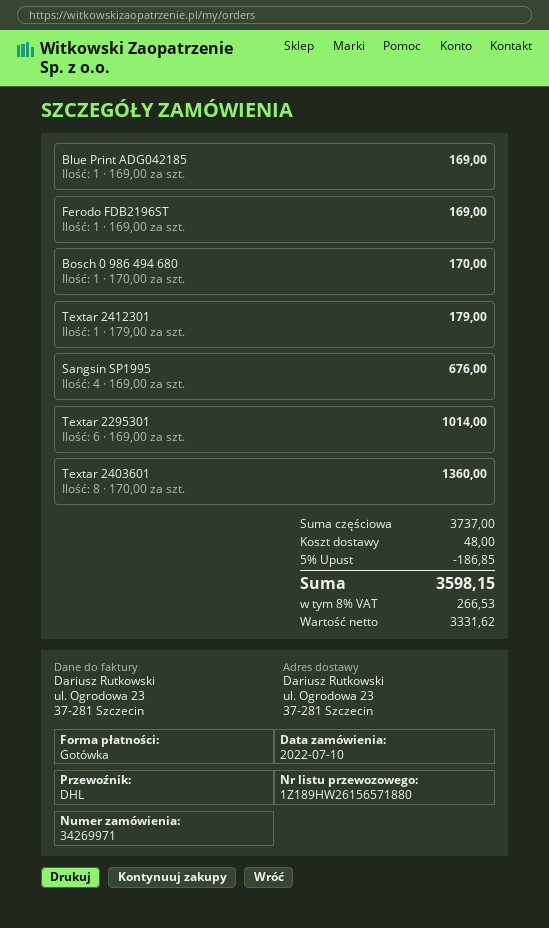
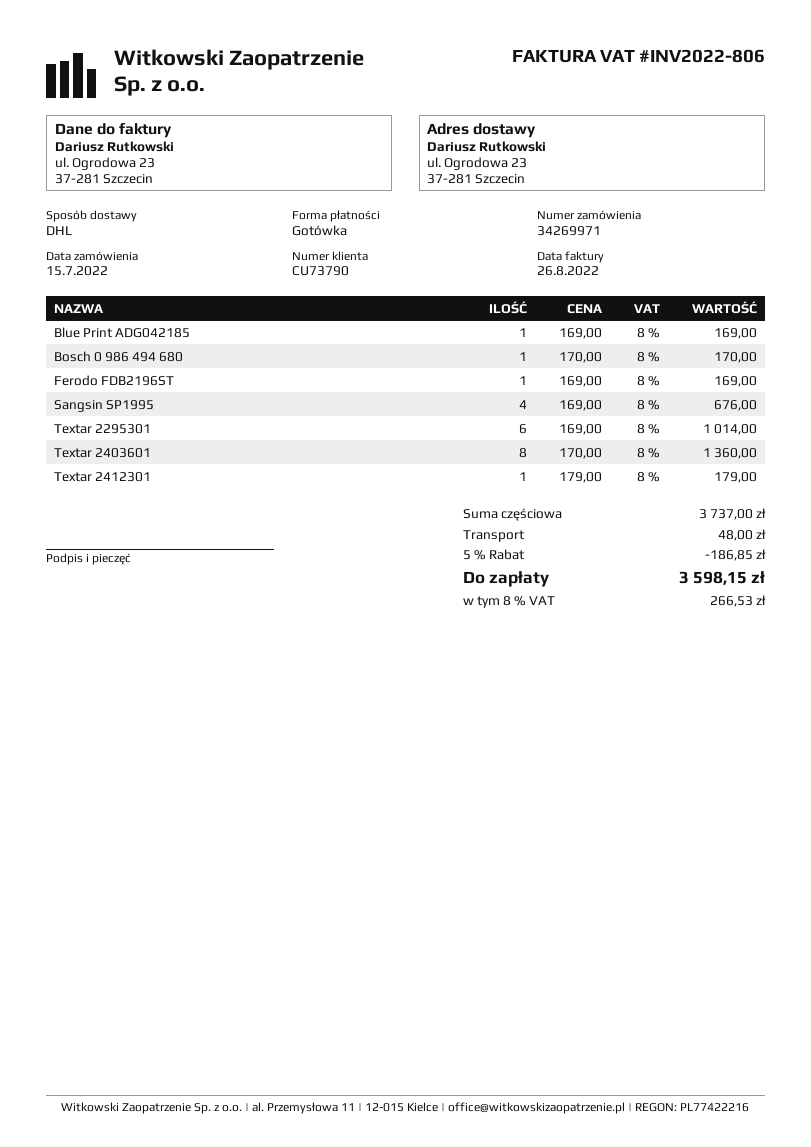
order date: 2022-07-10 -> 2022-07-15

